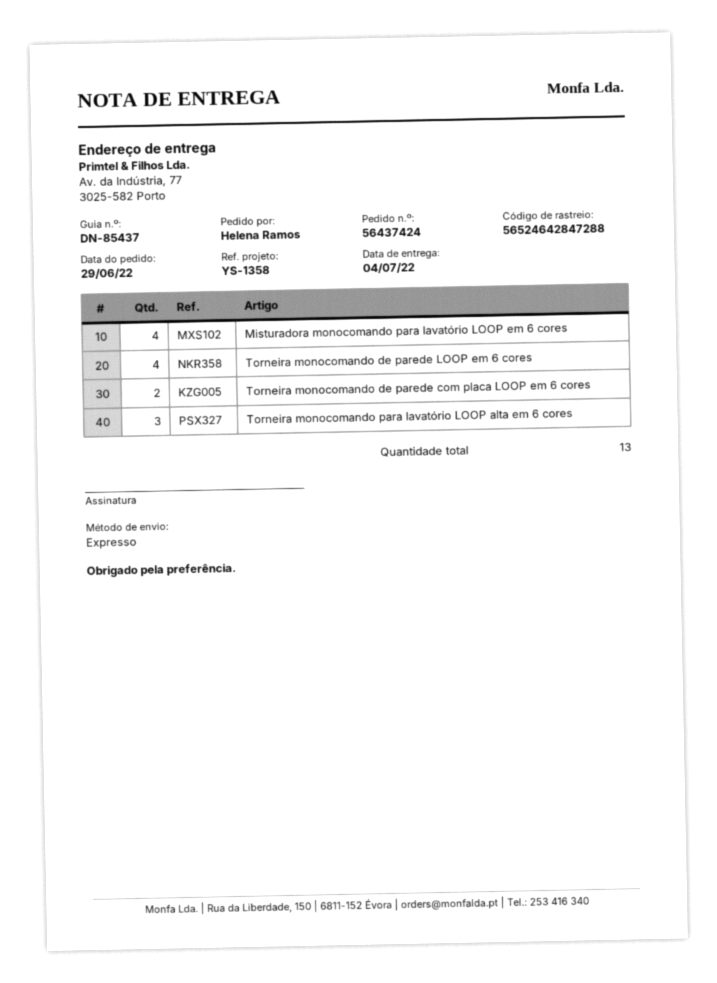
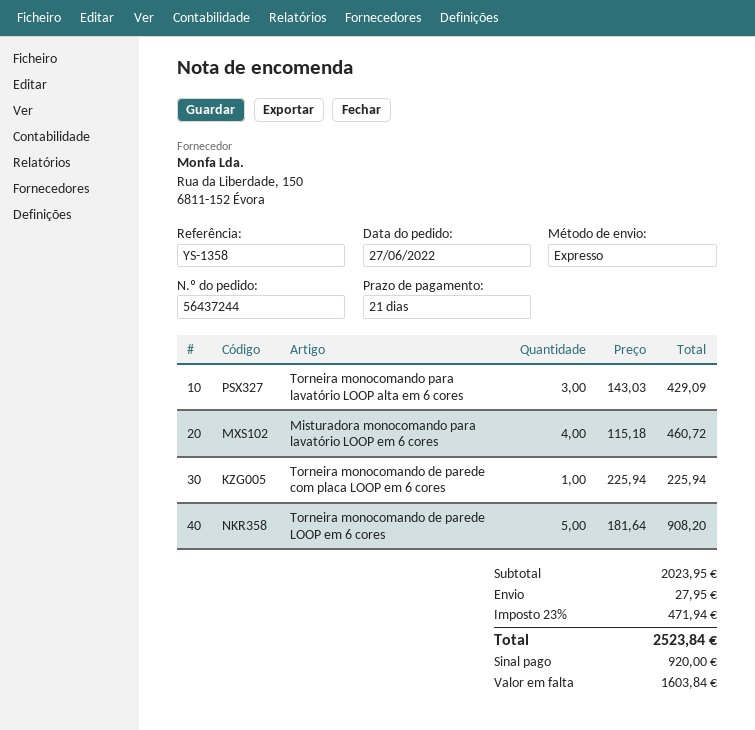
order number: 56437424 -> 56437244
order date: 2022-06-29 -> 2022-06-27
Torneira monocomando de parede LOOP em 6 cores: 4 -> 5
Torneira monocomando de parede com placa LOOP em 6 cores: 2 -> 1

